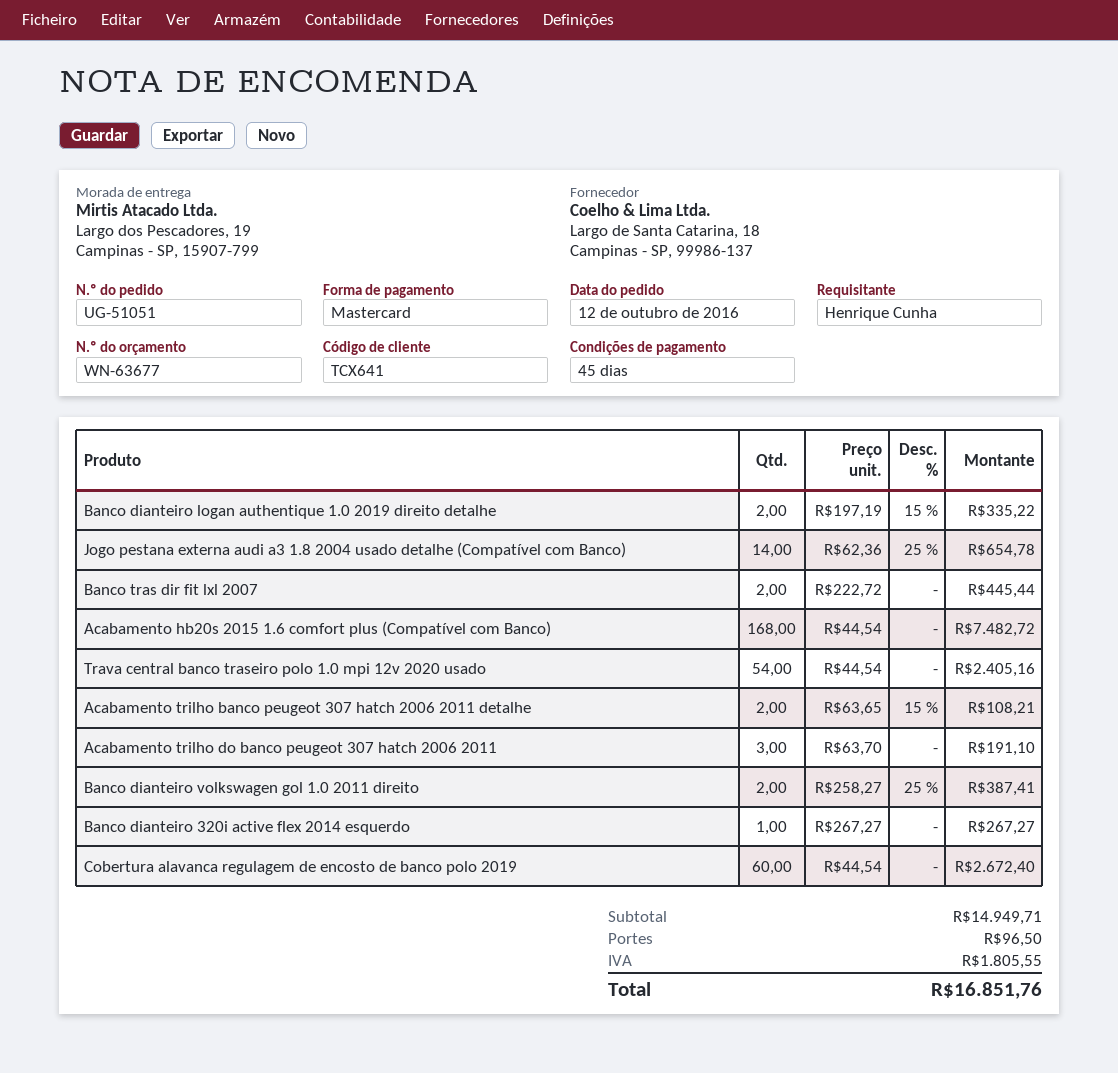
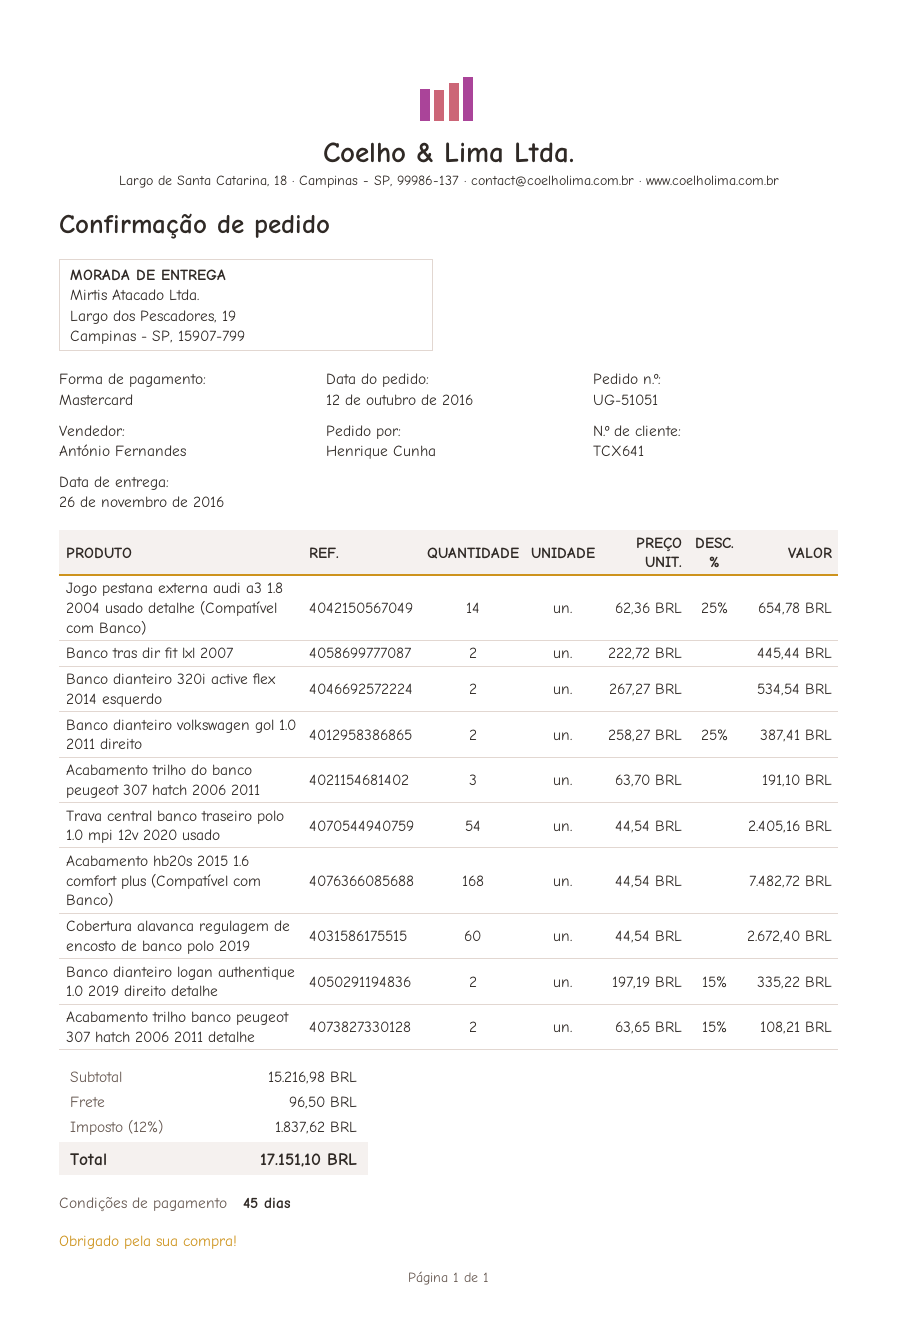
Banco dianteiro 320i active flex 2014 esquerdo: 1 x 267.27 = 267.27 -> 2 x 267.27 = 534.54
subtotal: 14949.71 -> 15216.98
tax: 1805.55 -> 1837.62
total: 16851.76 -> 17151.10

